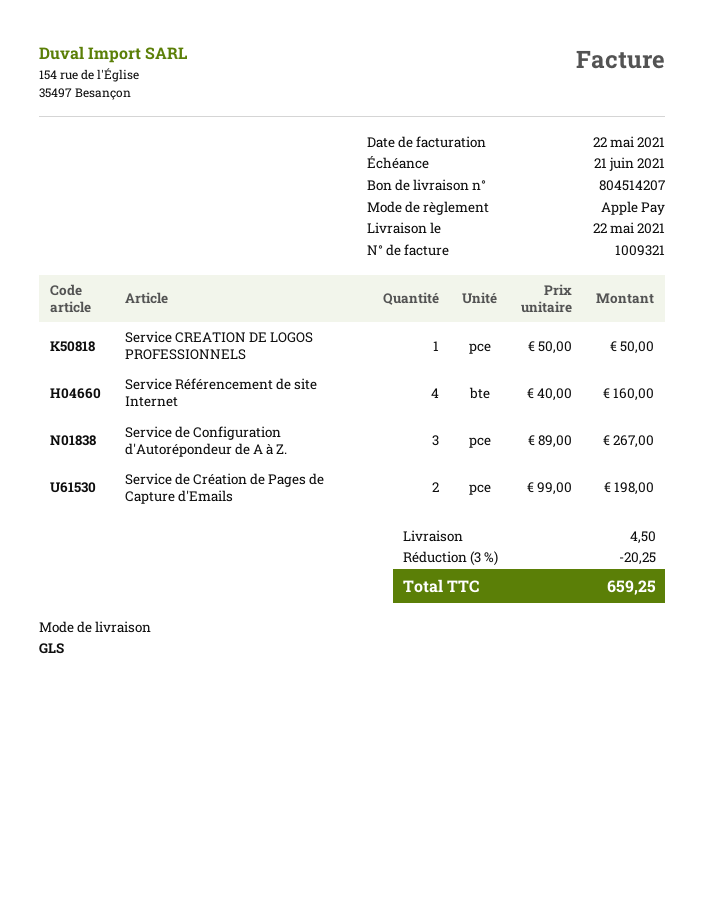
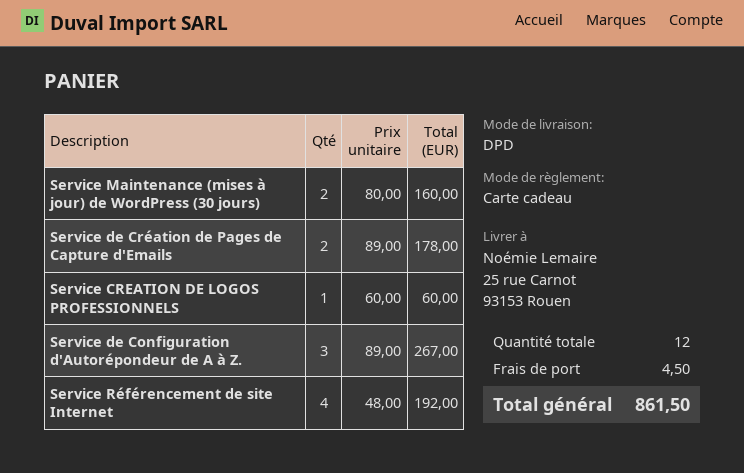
payment method: Apple Pay -> gift card
shipping method: GLS -> DPD
Service CREATION DE LOGOS PROFESSIONNELS: 1 x 50.00 = 50.00 -> 1 x 60.00 = 60.00
Service Référencement de site Internet: 4 x 40.00 = 160.00 -> 4 x 48.00 = 192.00
Service de Création de Pages de Capture d'Emails: 2 x 99.00 = 198.00 -> 2 x 89.00 = 178.00
Service Maintenance (mises à jour) de WordPress (30 jours): none -> 2 x 80.00 = 160.00
discount: 3% = 20.25 -> none
total: 659.25 -> 861.50

